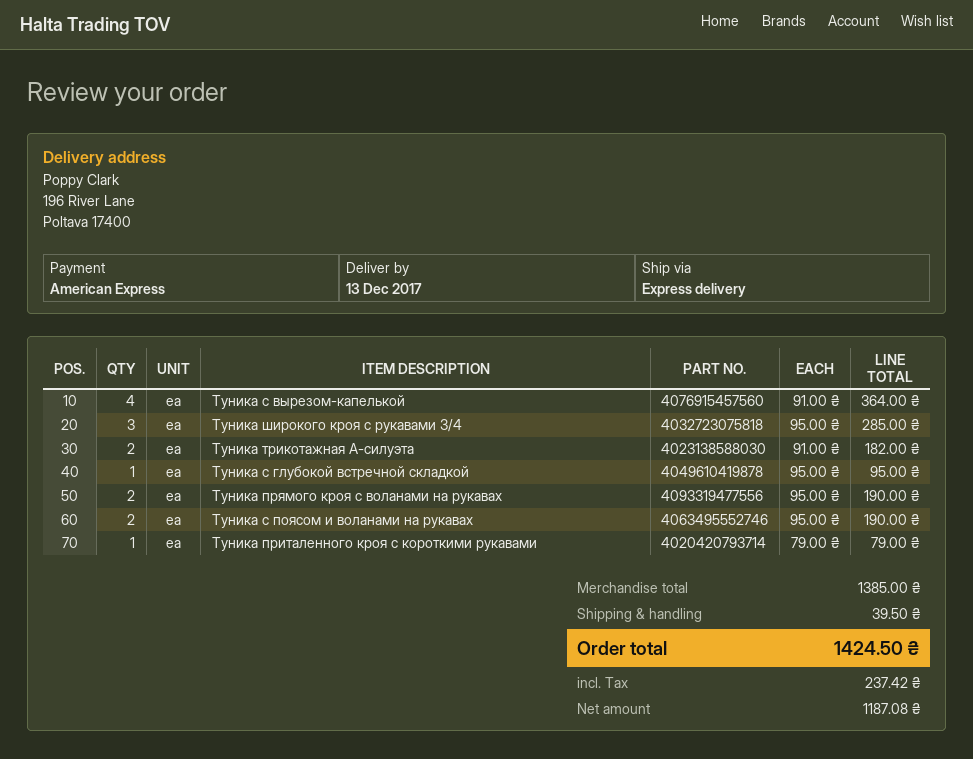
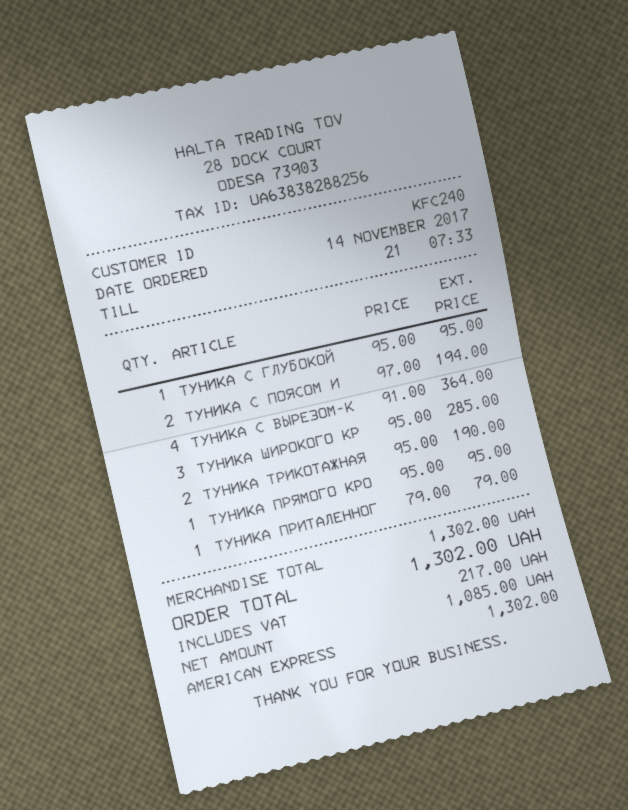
Туника трикотажная А-силуэта: 2 x 91.00 = 182.00 -> 2 x 95.00 = 190.00
Туника прямого кроя с воланами на рукавах: 2 x 95.00 = 190.00 -> 1 x 95.00 = 95.00
Туника с поясом и воланами на рукавах: 2 x 95.00 = 190.00 -> 2 x 97.00 = 194.00
subtotal: 1385.00 -> 1302.00
shipping: 39.50 -> none
net: 1187.08 -> 1085.00
tax: 237.42 -> 217.00
total: 1424.50 -> 1302.00

